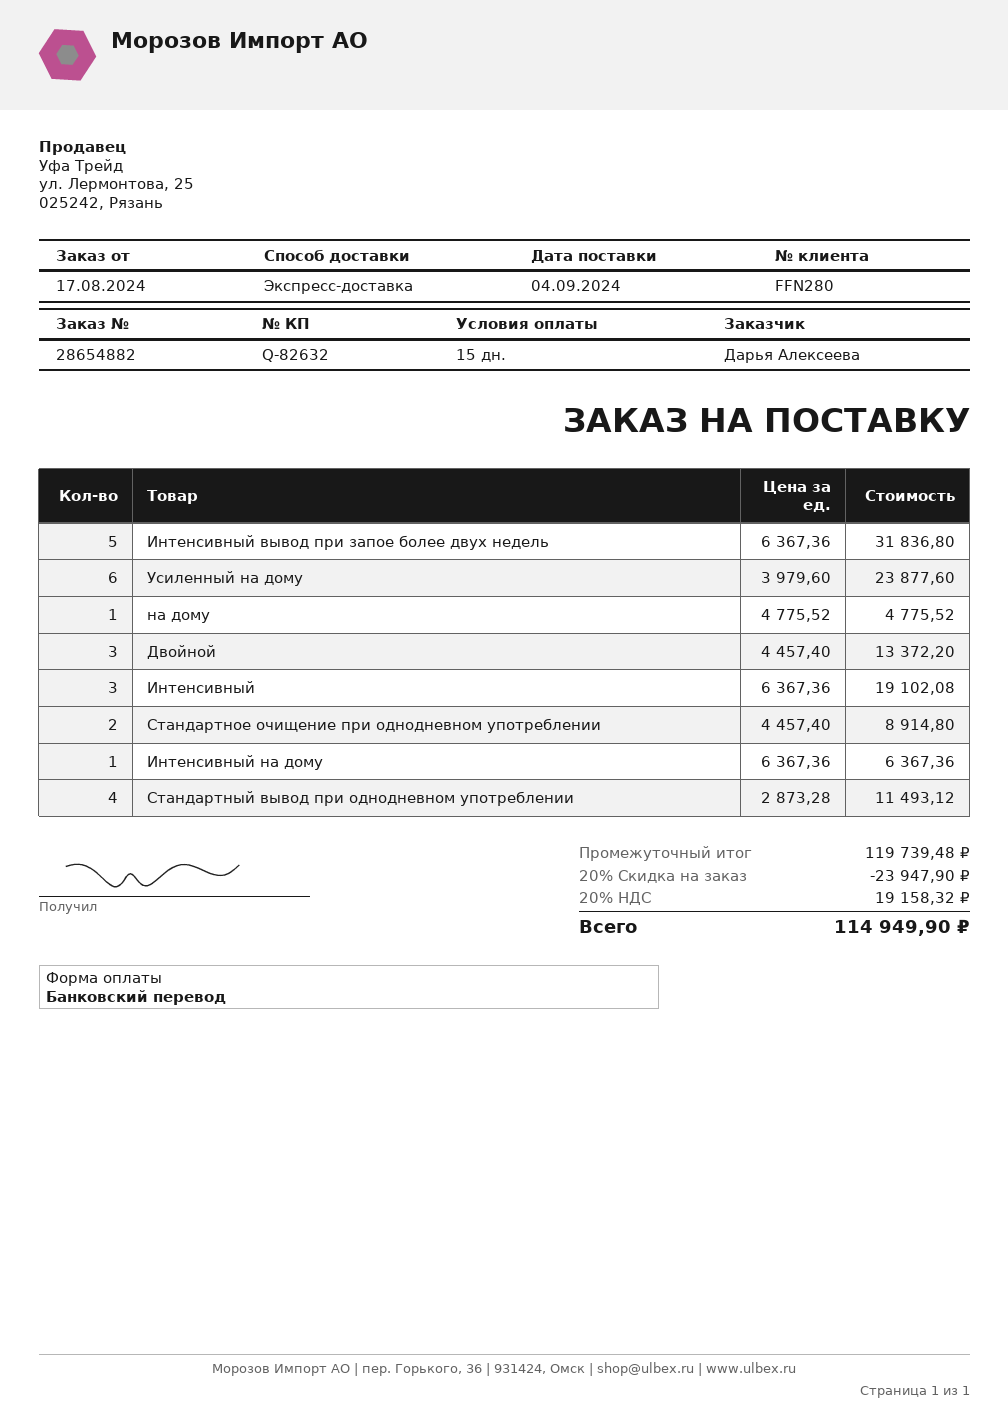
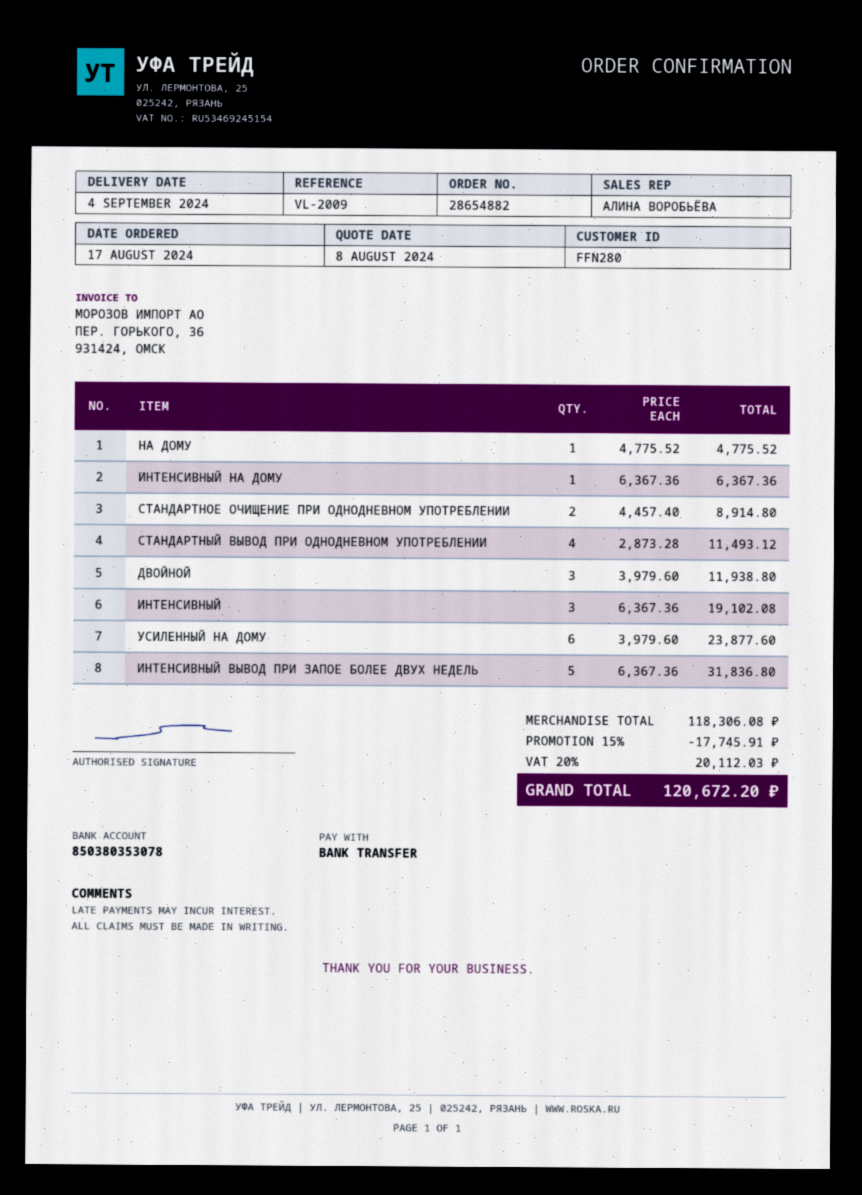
Двойной: 3 x 4457.40 = 13372.20 -> 3 x 3979.60 = 11938.80
subtotal: 119739.48 -> 118306.08
discount: 20% = 23947.90 -> 15% = 17745.91
tax: 20% = 19158.32 -> 20% = 20112.03
total: 114949.90 -> 120672.20

